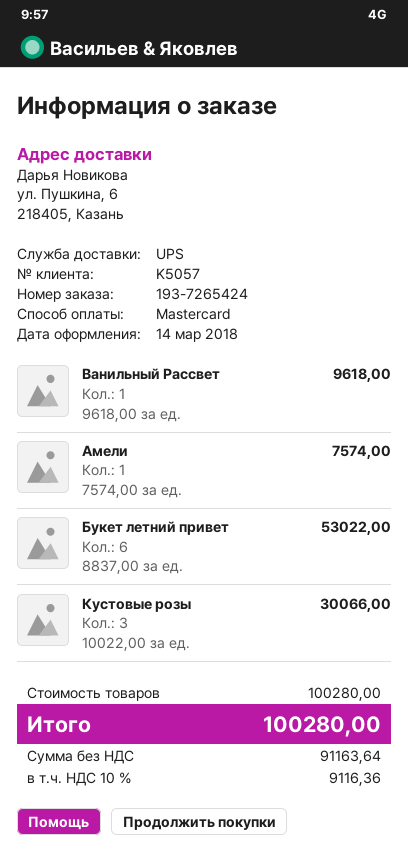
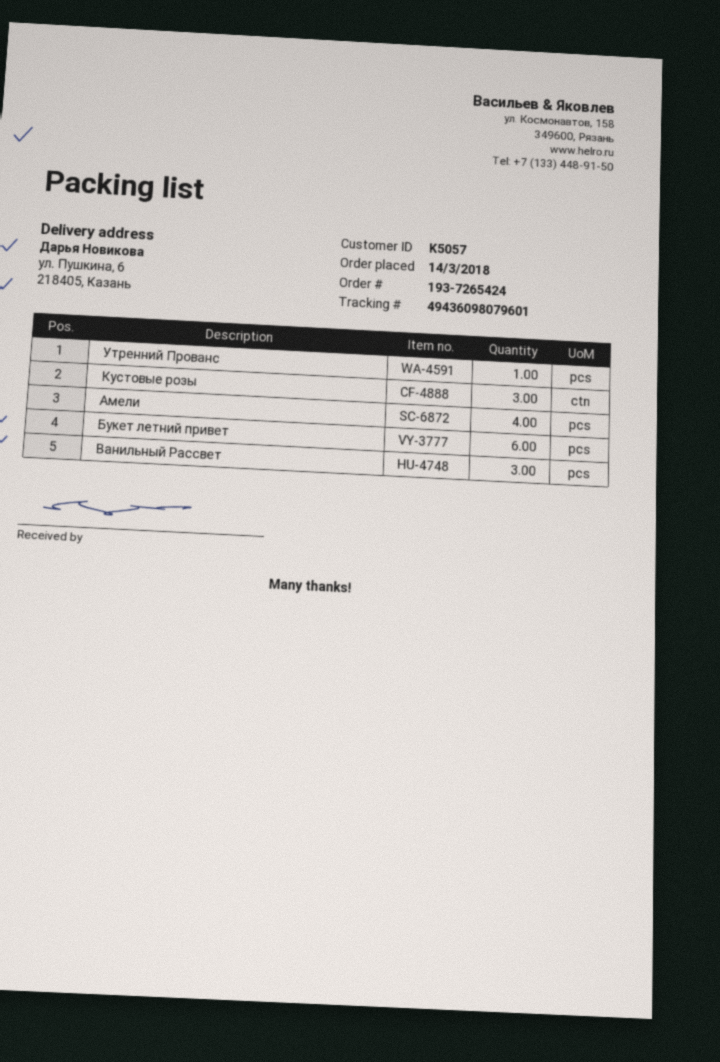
Ванильный Рассвет: 1 -> 3
Амели: 1 -> 4
Утренний Прованс: none -> 1

